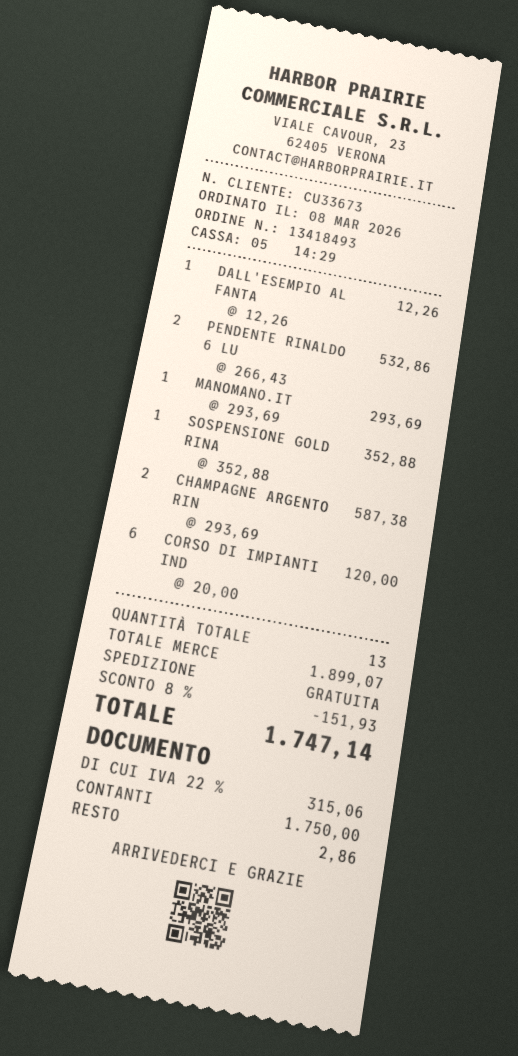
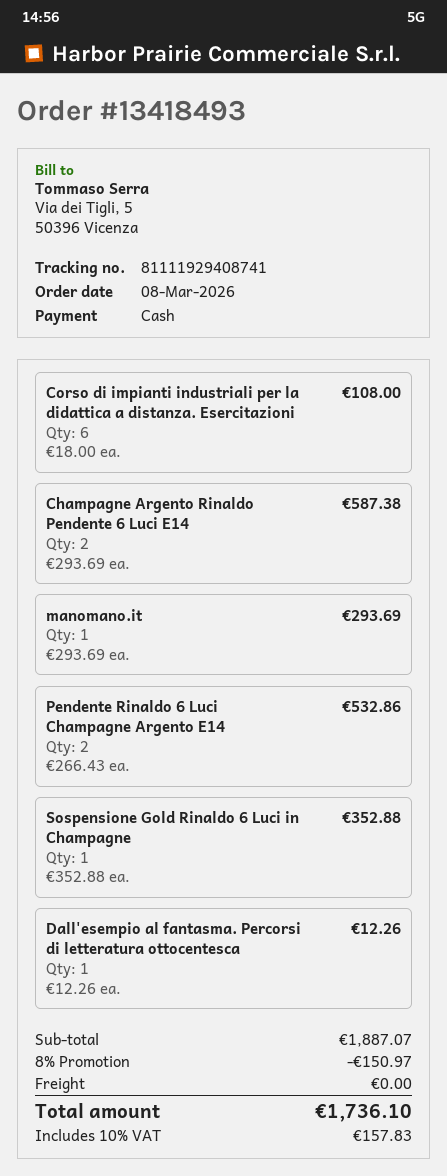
CORSO DI IMPIANTI IND: 6 x 20.00 = 120.00 -> 6 x 18.00 = 108.00
subtotal: 1899.07 -> 1887.07
discount: 8% = 151.93 -> 8% = 150.97
tax: 22% = 315.06 -> 10% = 157.83
total: 1747.14 -> 1736.10

